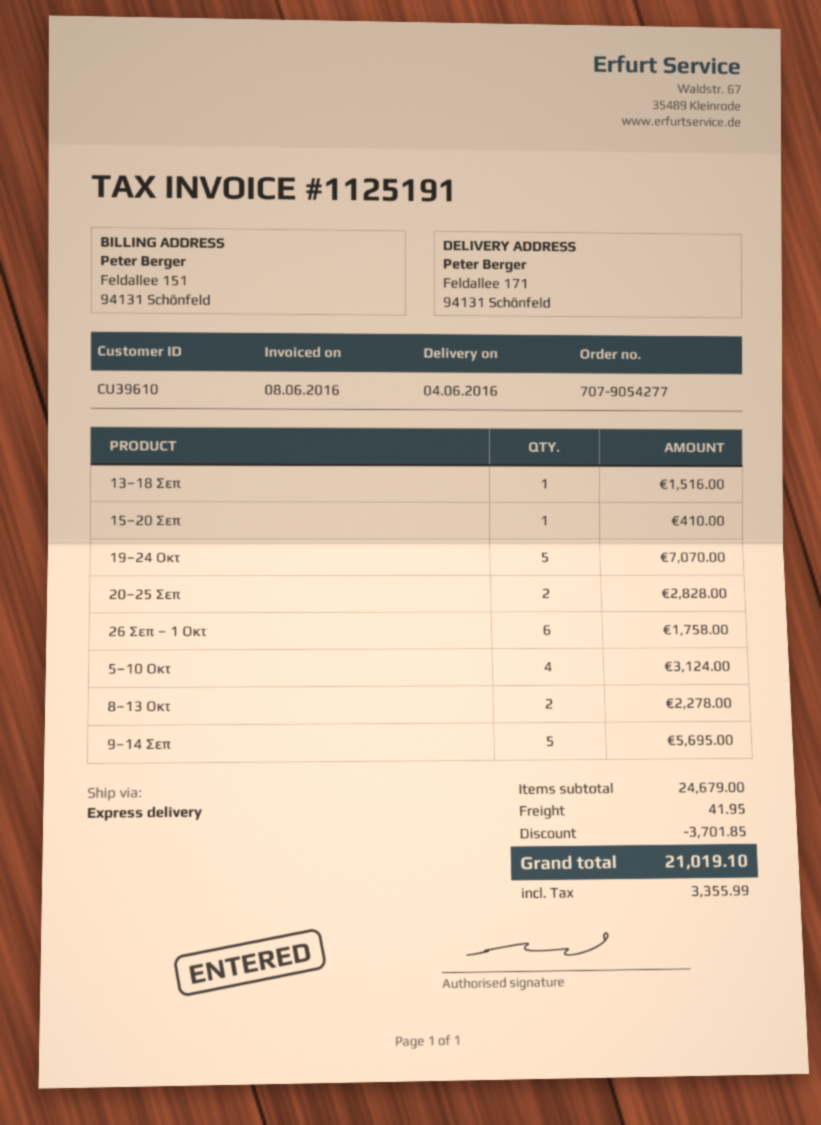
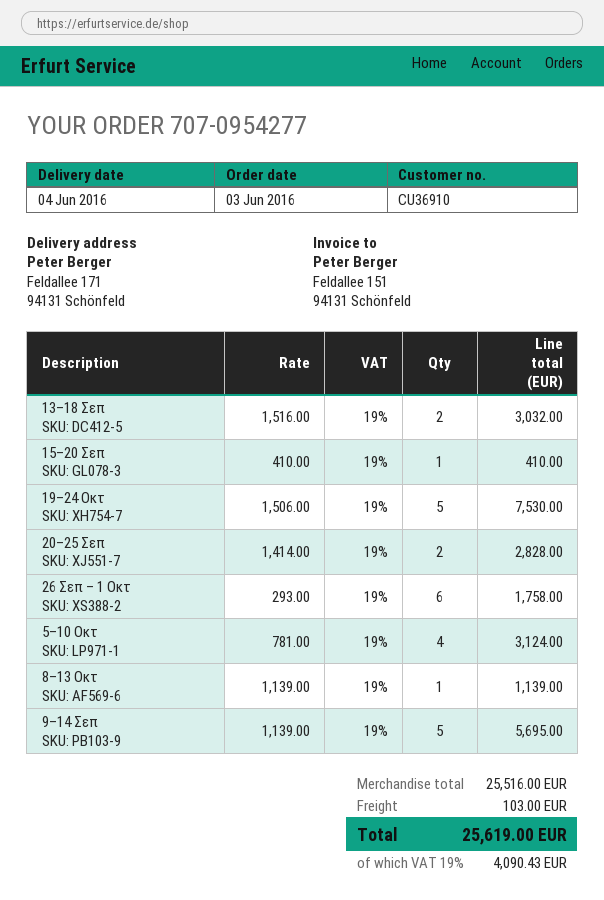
order number: 707-9054277 -> 707-0954277
customer number: CU39610 -> CU36910
13–18 Σεπ: 1 for 1516.00 -> 2 for 3032.00
19–24 Οκτ: 5 for 7070.00 -> 5 for 7530.00
8–13 Οκτ: 2 for 2278.00 -> 1 for 1139.00
subtotal: 24679.00 -> 25516.00
discount: 3701.85 -> none
shipping: 41.95 -> 103.00
tax: 3355.99 -> 4090.43
total: 21019.10 -> 25619.00

